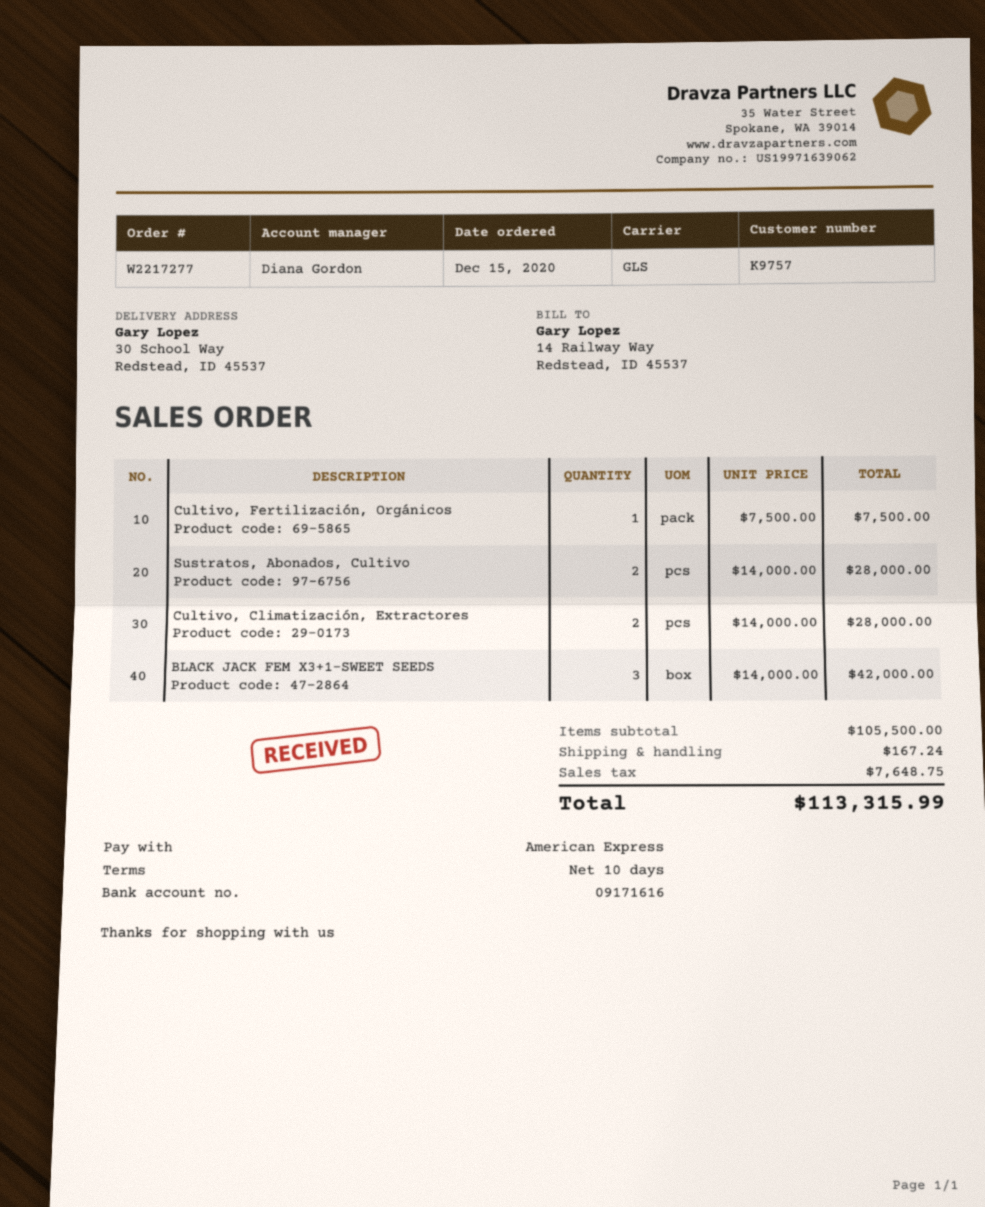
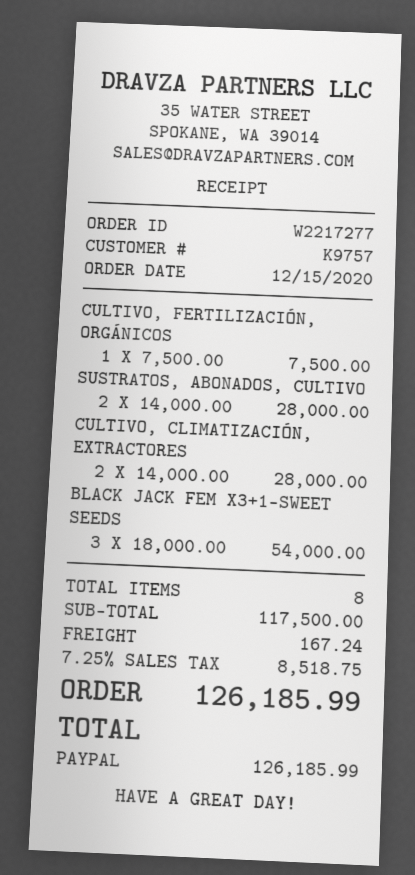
payment method: American Express -> PayPal
BLACK JACK FEM X3+1-SWEET SEEDS: 3 x 14000.00 = 42000.00 -> 3 x 18000.00 = 54000.00
subtotal: 105500.00 -> 117500.00
tax: 7648.75 -> 8518.75
total: 113315.99 -> 126185.99

